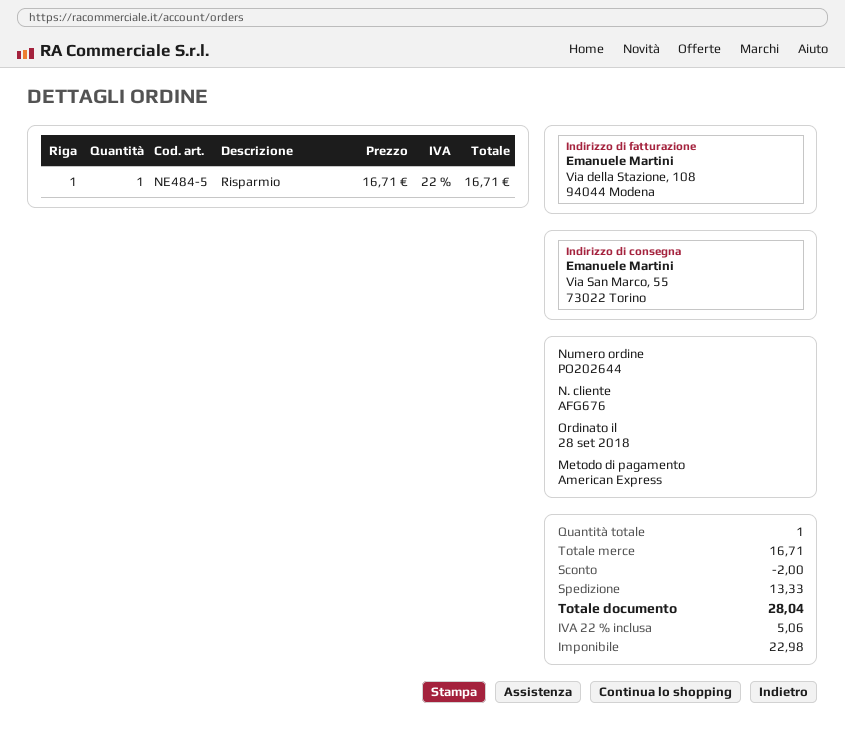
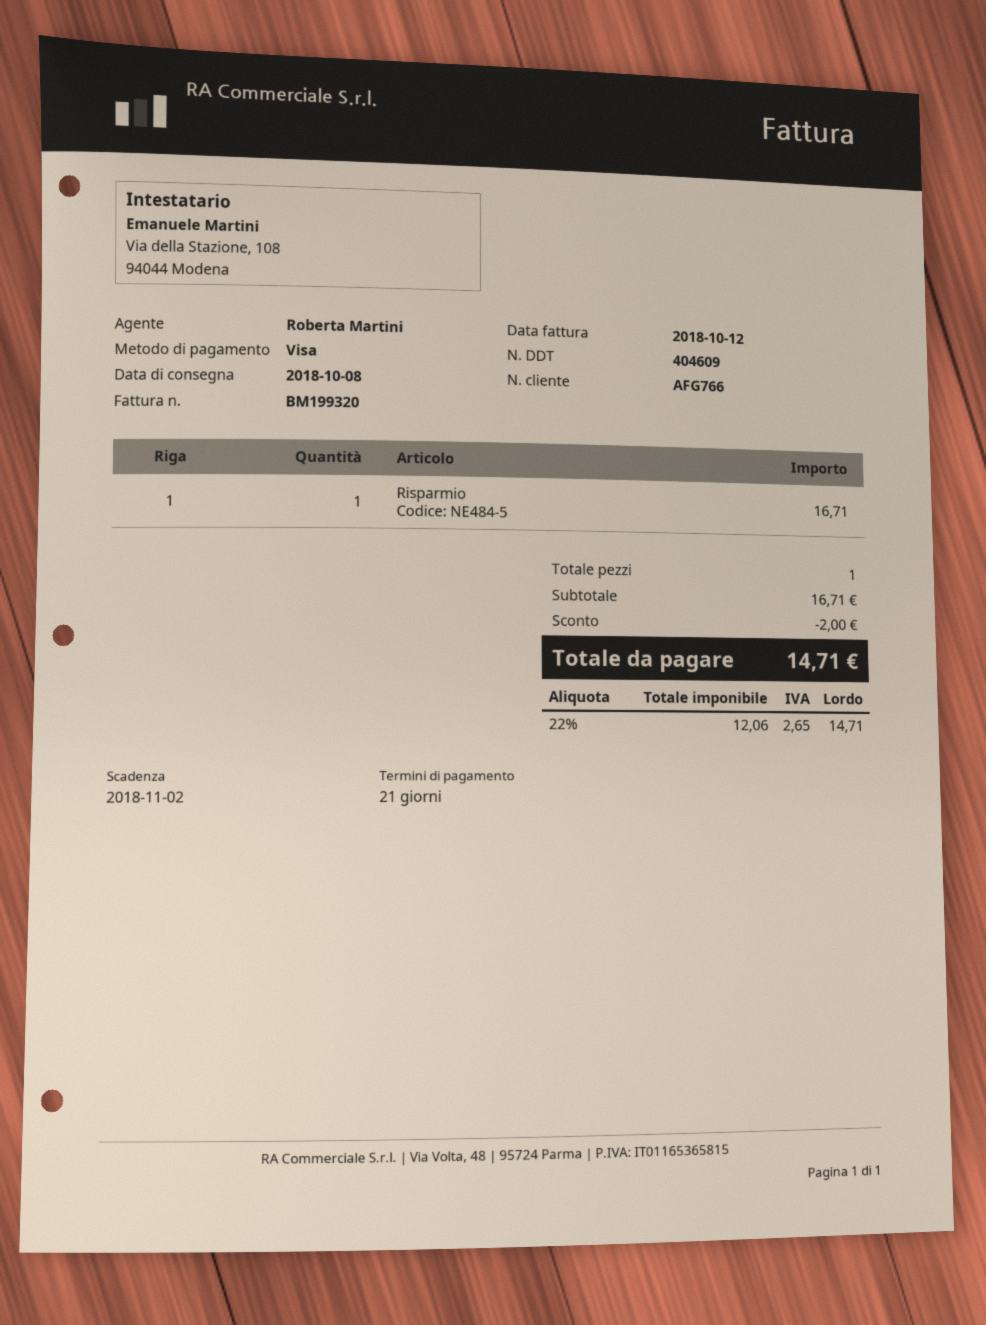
customer number: AFG676 -> AFG766
payment method: American Express -> Visa
shipping: 13.33 -> none
net: 22.98 -> 12.06
tax: 22% = 5.06 -> 22% = 2.65
total: 28.04 -> 14.71

